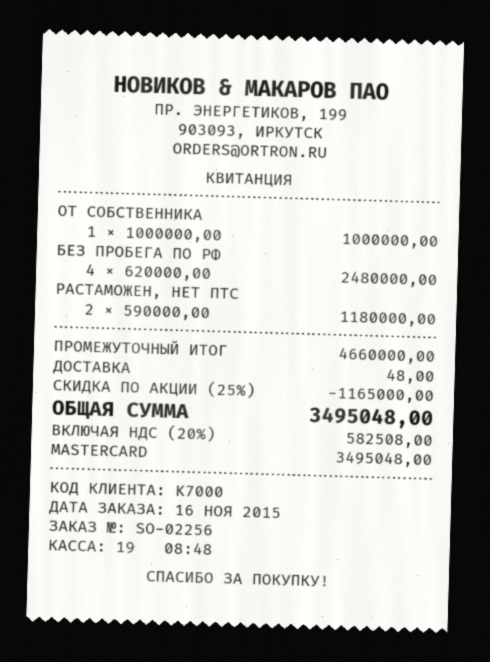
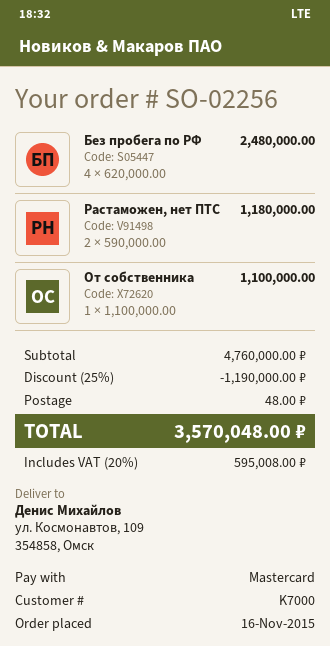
ОТ СОБСТВЕННИКА: 1 x 1000000.00 = 1000000.00 -> 1 x 1100000.00 = 1100000.00
subtotal: 4660000.00 -> 4760000.00
discount: 25% = 1165000.00 -> 25% = 1190000.00
tax: 20% = 582508.00 -> 20% = 595008.00
total: 3495048.00 -> 3570048.00

